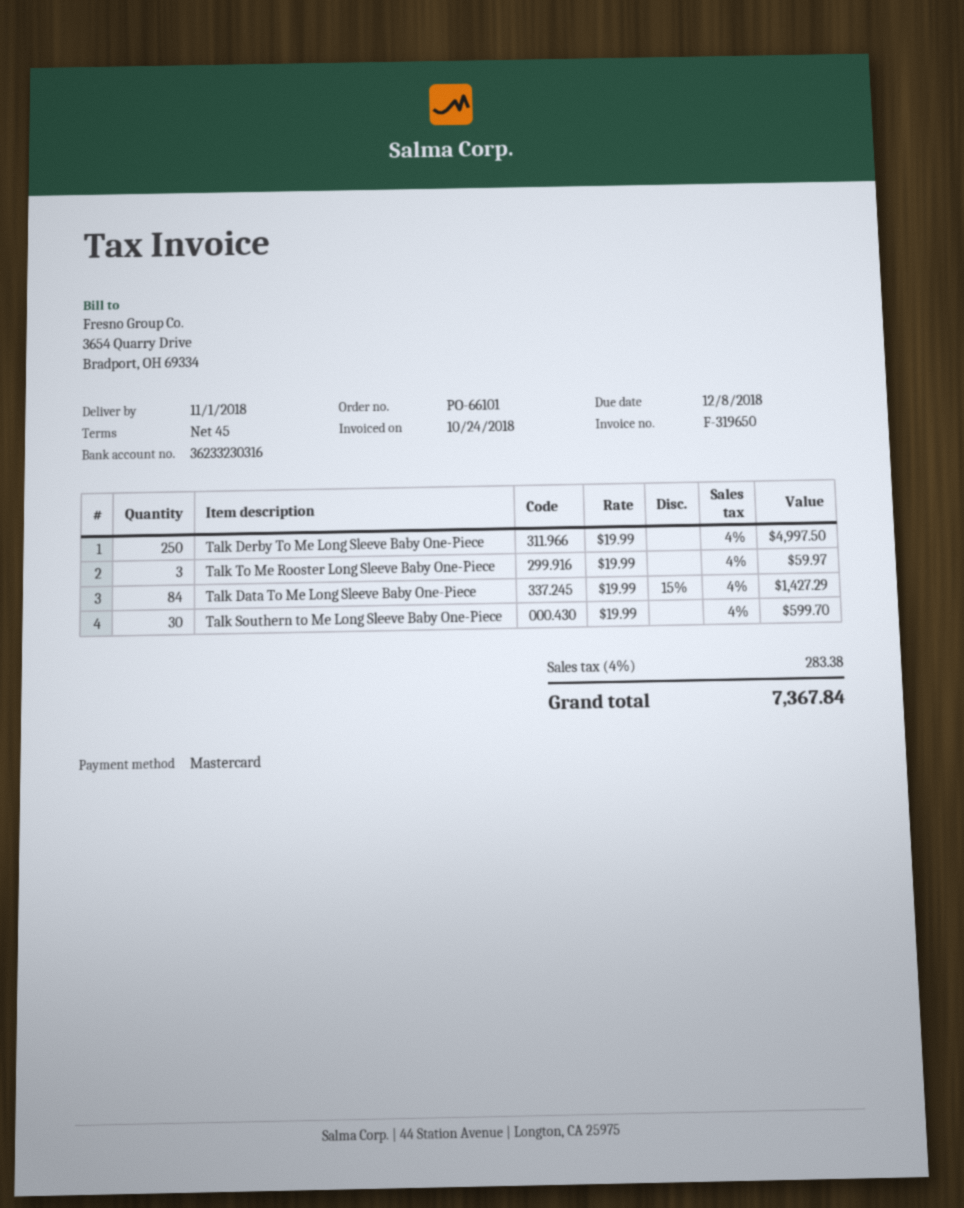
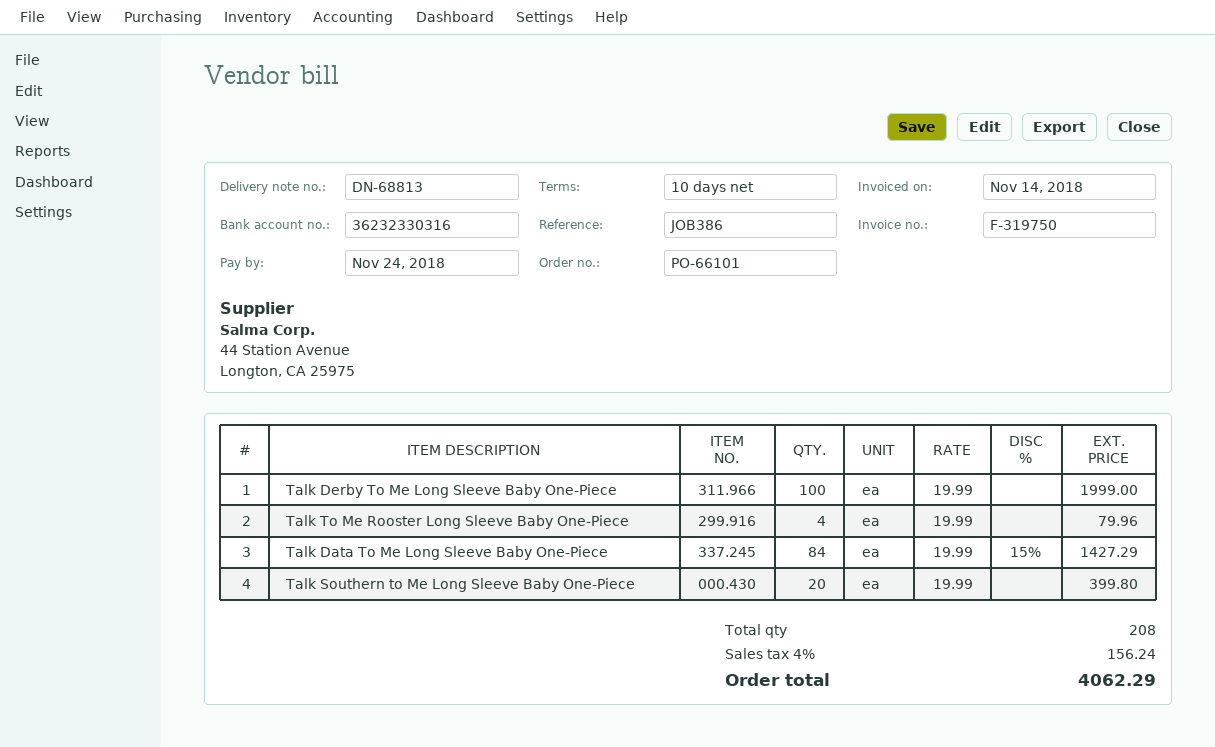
invoice number: F-319650 -> F-319750
invoice date: 2018-10-24 -> 2018-11-14
payment terms: 45 days -> 10 days
due date: 2018-12-08 -> 2018-11-24
bank account: 36233230316 -> 36232330316
Talk Derby To Me Long Sleeve Baby One-Piece: 250 x 19.99 = 4997.50 -> 100 x 19.99 = 1999.00
Talk To Me Rooster Long Sleeve Baby One-Piece: 3 x 19.99 = 59.97 -> 4 x 19.99 = 79.96
Talk Southern to Me Long Sleeve Baby One-Piece: 30 x 19.99 = 599.70 -> 20 x 19.99 = 399.80
tax: 4% = 283.38 -> 4% = 156.24
total: 7367.84 -> 4062.29

